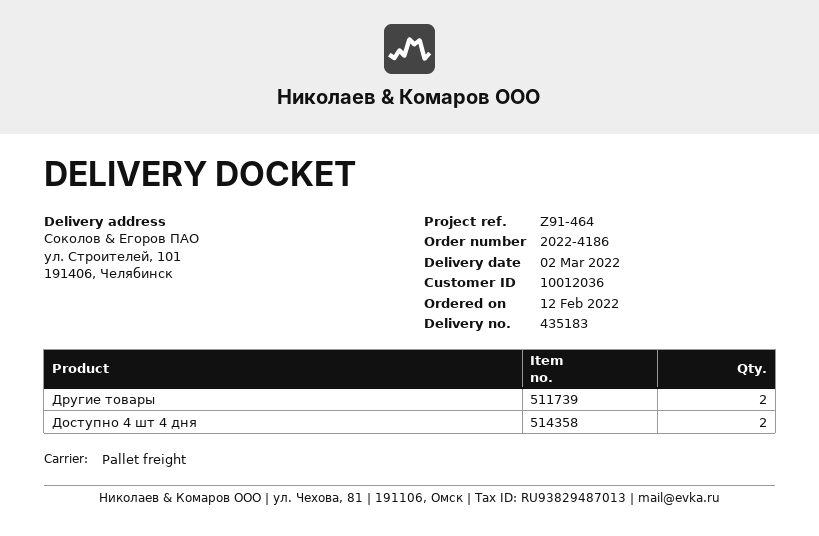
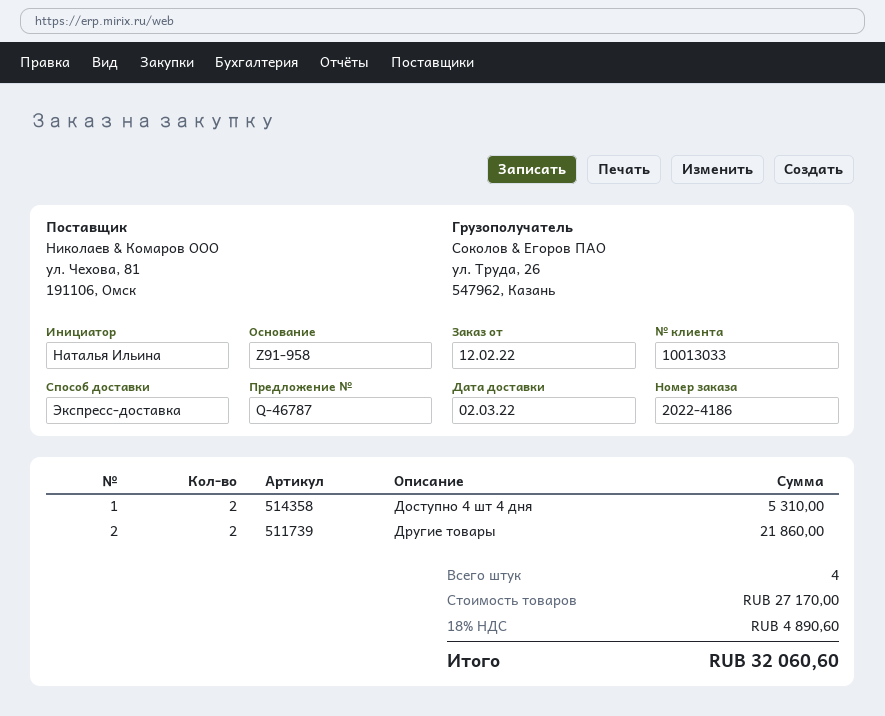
customer number: 10012036 -> 10013033
reference: Z91-464 -> Z91-958
shipping method: pallet freight -> express
ship to: ул. Строителей, 101, 191406, Челябинск -> ул. Труда, 26, 547962, Казань

